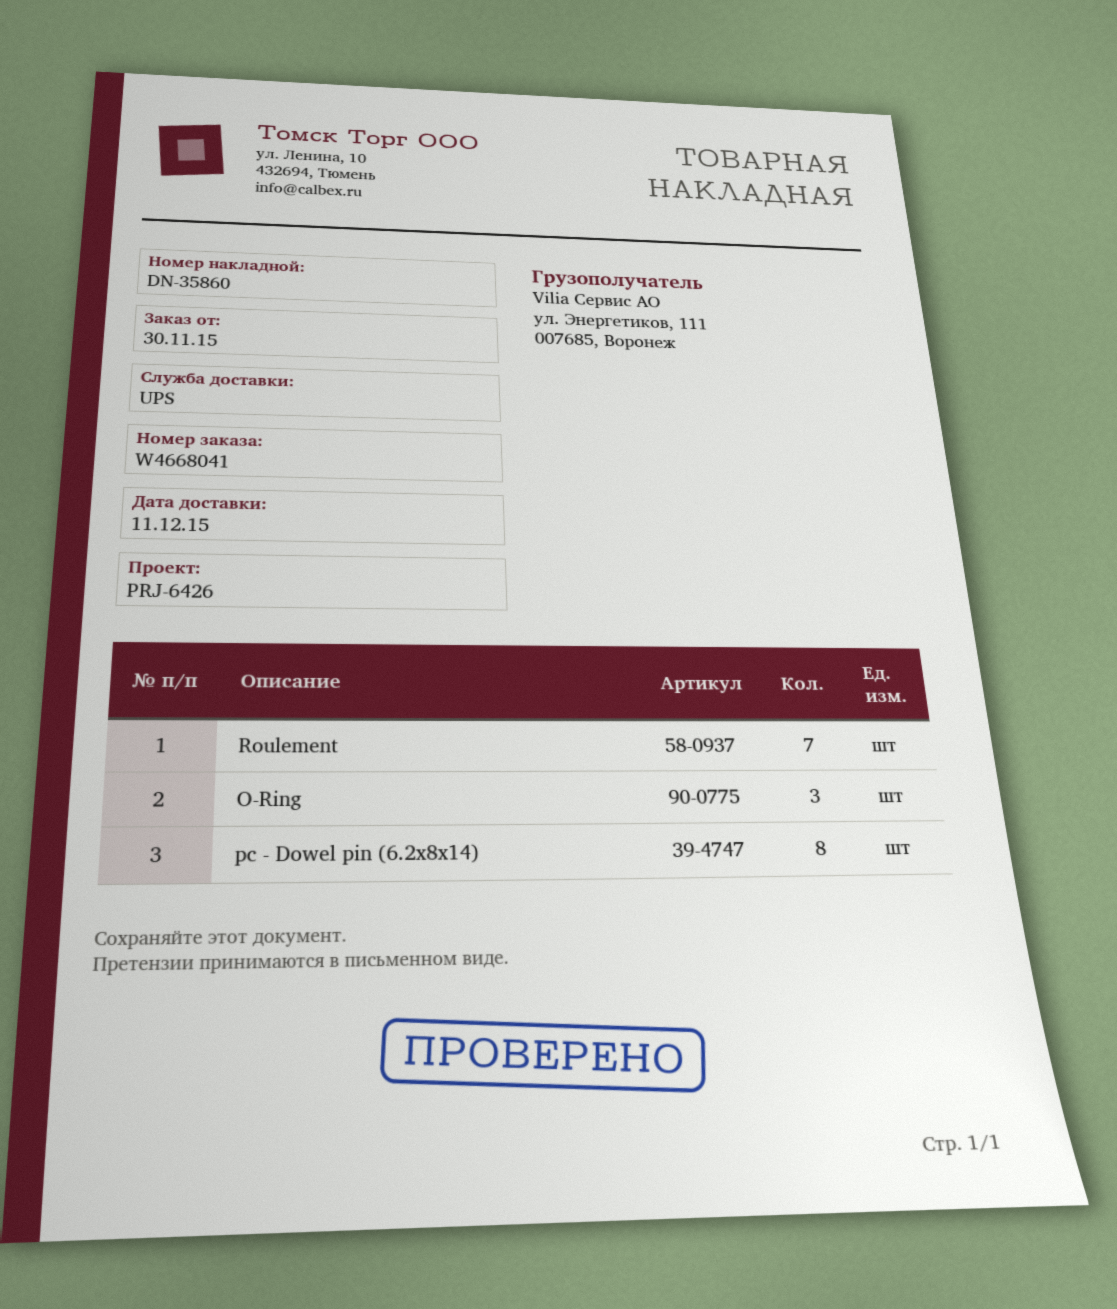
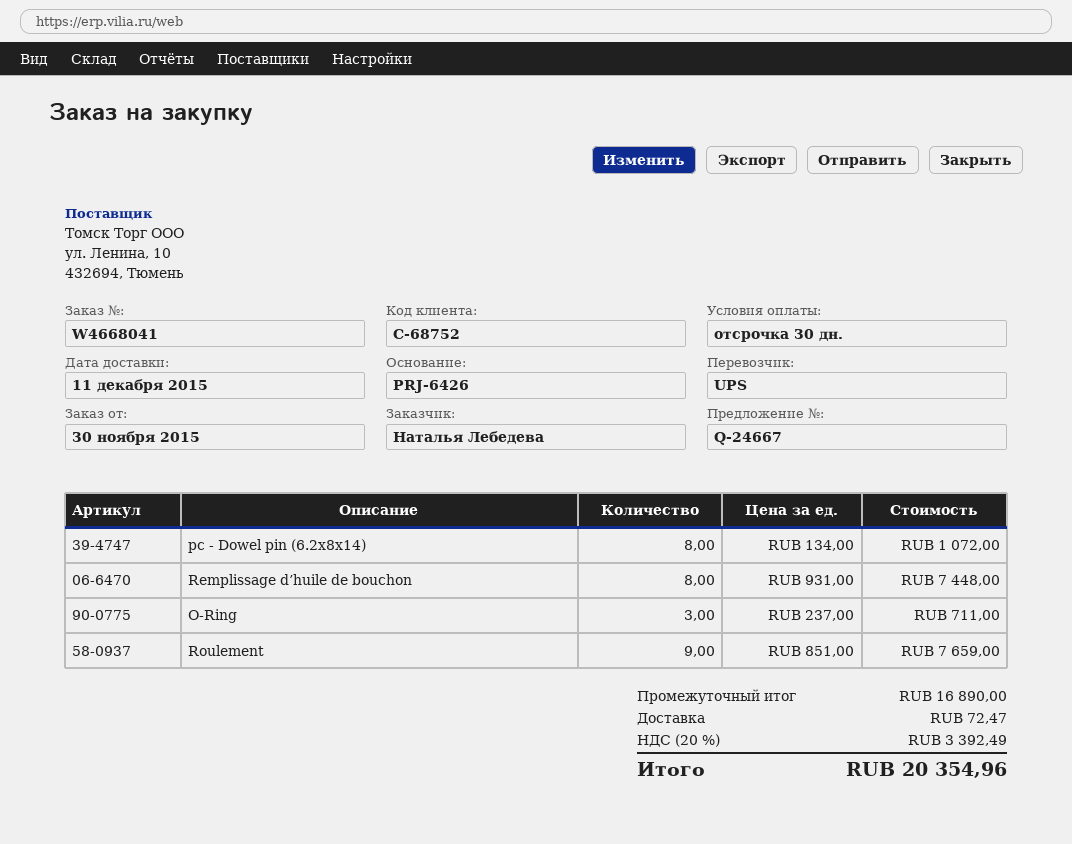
Roulement: 7 -> 9
Remplissage d’huile de bouchon: none -> 8

